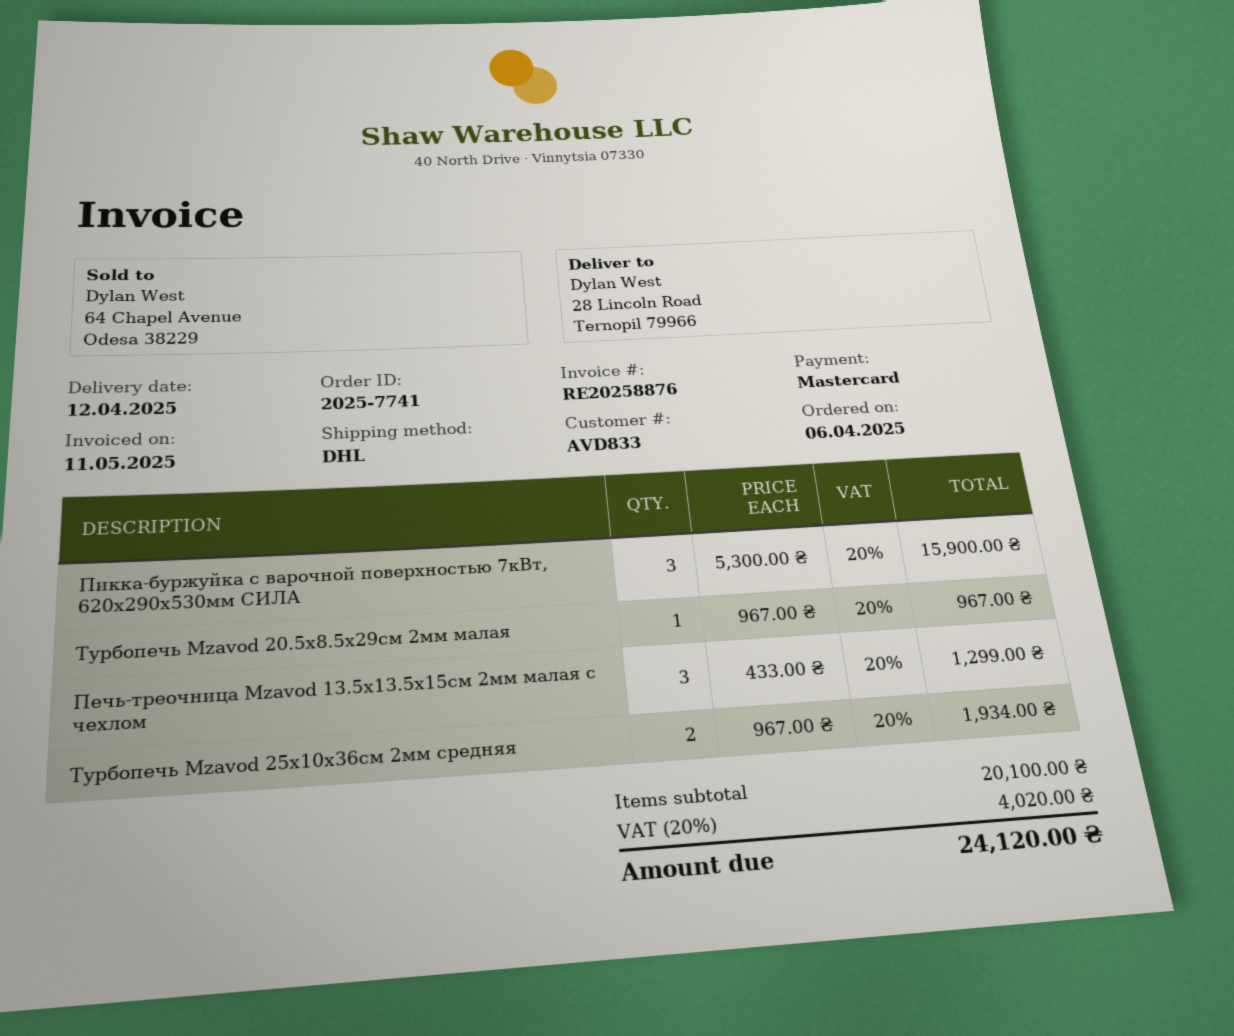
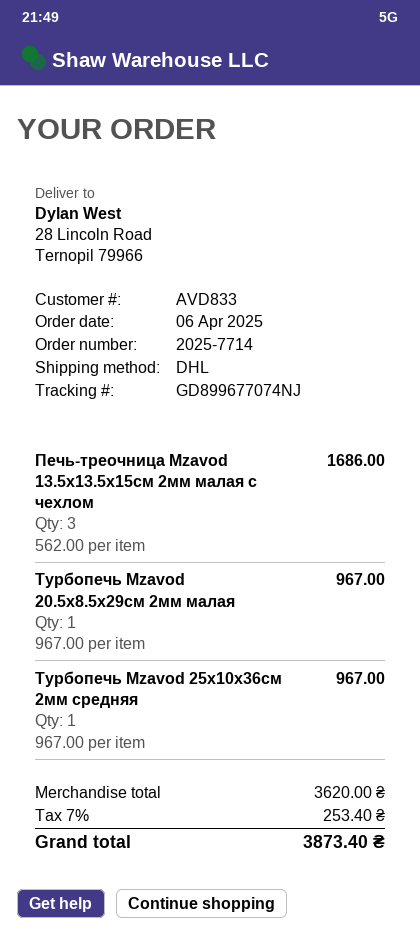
order number: 2025-7741 -> 2025-7714
Пикка-буржуйка с варочной поверхностью 7кВт, 620х290х530мм СИЛА: 3 x 5300.00 = 15900.00 -> none
Печь-треочница Mzavod 13.5х13.5х15см 2мм малая с чехлом: 3 x 433.00 = 1299.00 -> 3 x 562.00 = 1686.00
Турбопечь Mzavod 25х10х36см 2мм средняя: 2 x 967.00 = 1934.00 -> 1 x 967.00 = 967.00
subtotal: 20100.00 -> 3620.00
tax: 20% = 4020.00 -> 7% = 253.40
total: 24120.00 -> 3873.40

